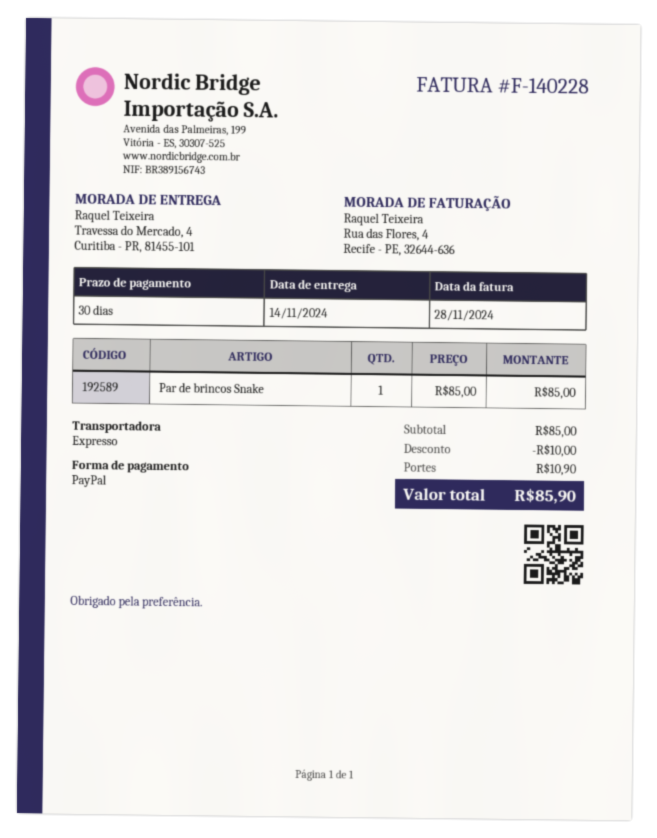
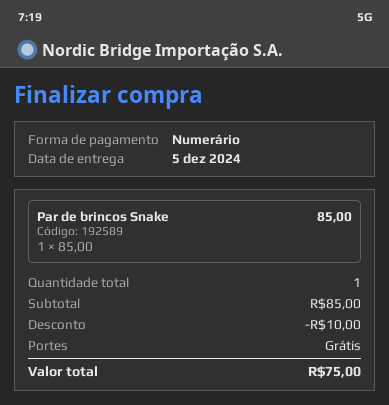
delivery date: 2024-11-14 -> 2024-12-05
payment method: PayPal -> cash
shipping: 10.90 -> 0.00
total: 85.90 -> 75.00

